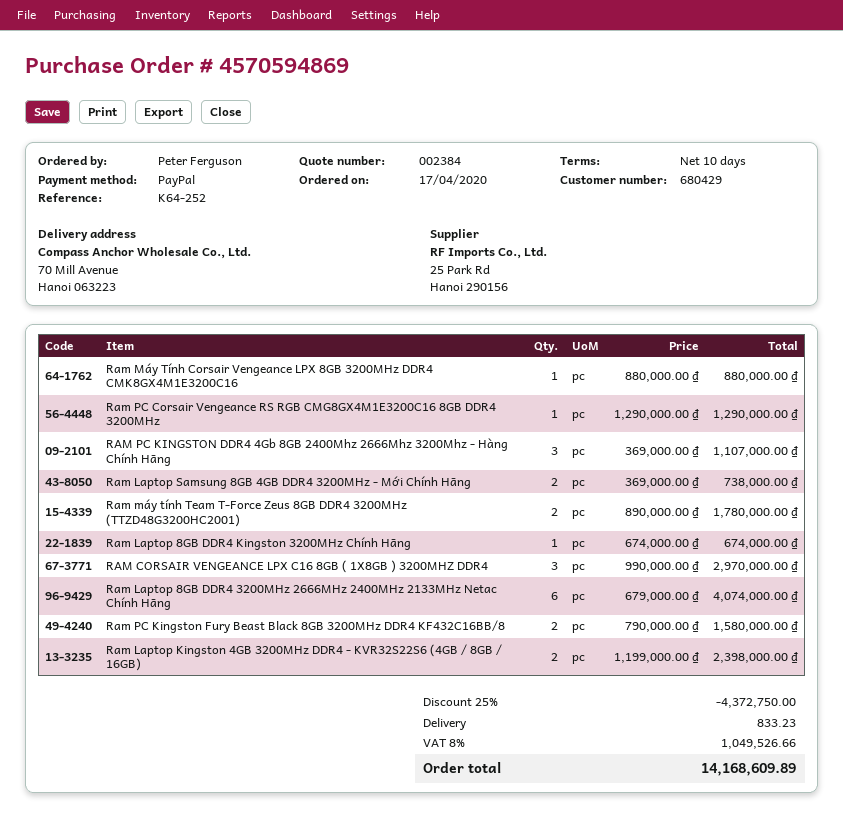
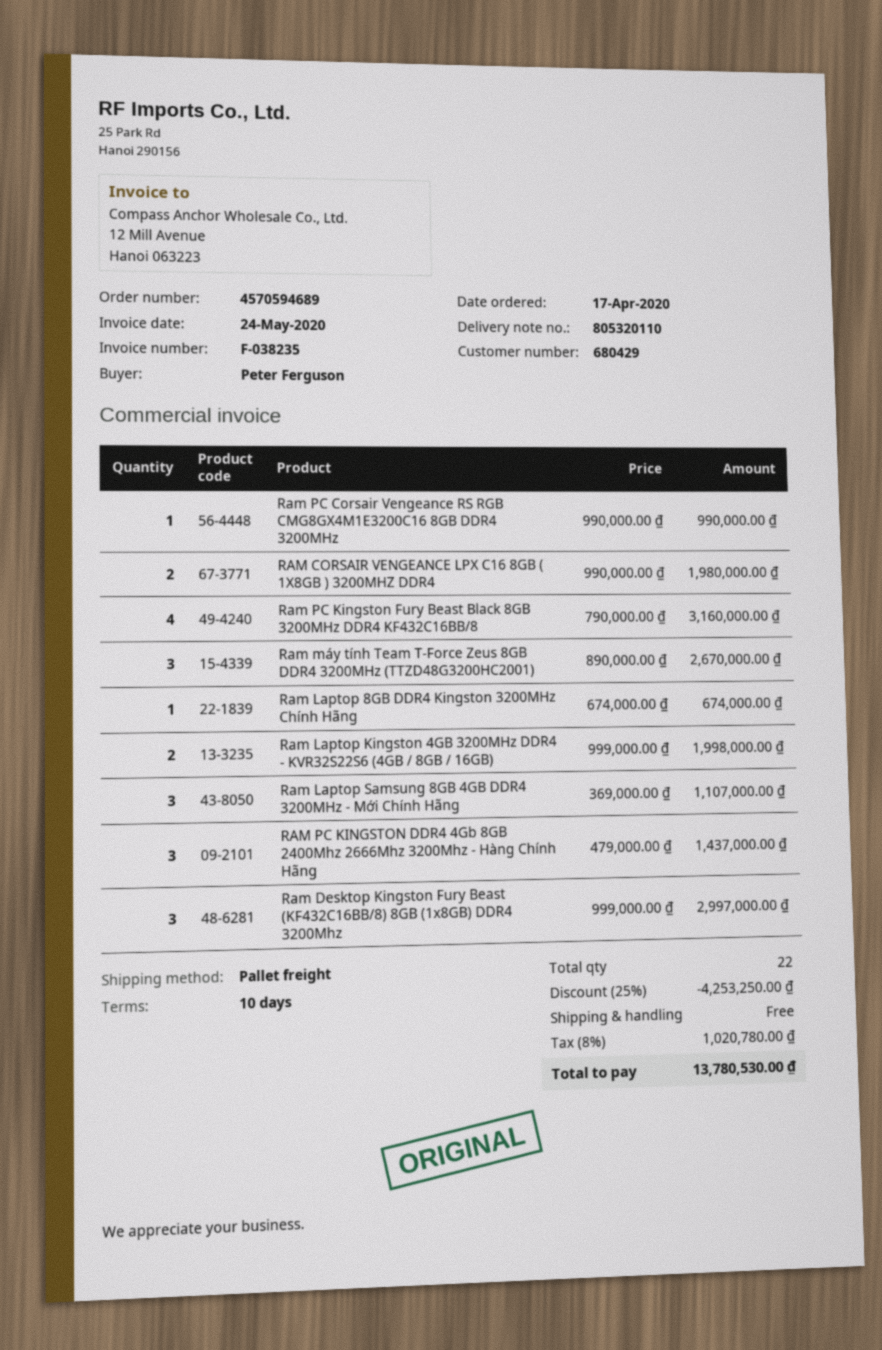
order number: 4570594869 -> 4570594689
Ram Máy Tính Corsair Vengeance LPX 8GB 3200MHz DDR4 CMK8GX4M1E3200C16: 1 x 880000.00 = 880000.00 -> none
Ram PC Corsair Vengeance RS RGB CMG8GX4M1E3200C16 8GB DDR4 3200MHz: 1 x 1290000.00 = 1290000.00 -> 1 x 990000.00 = 990000.00
RAM PC KINGSTON DDR4 4Gb 8GB 2400Mhz 2666Mhz 3200Mhz - Hàng Chính Hãng: 3 x 369000.00 = 1107000.00 -> 3 x 479000.00 = 1437000.00
Ram Laptop Samsung 8GB 4GB DDR4 3200MHz - Mới Chính Hãng: 2 x 369000.00 = 738000.00 -> 3 x 369000.00 = 1107000.00
Ram máy tính Team T-Force Zeus 8GB DDR4 3200MHz (TTZD48G3200HC2001): 2 x 890000.00 = 1780000.00 -> 3 x 890000.00 = 2670000.00
RAM CORSAIR VENGEANCE LPX C16 8GB ( 1X8GB ) 3200MHZ DDR4: 3 x 990000.00 = 2970000.00 -> 2 x 990000.00 = 1980000.00
Ram Laptop 8GB DDR4 3200MHz 2666MHz 2400MHz 2133MHz Netac Chính Hãng: 6 x 679000.00 = 4074000.00 -> none
Ram PC Kingston Fury Beast Black 8GB 3200MHz DDR4 KF432C16BB/8: 2 x 790000.00 = 1580000.00 -> 4 x 790000.00 = 3160000.00
Ram Laptop Kingston 4GB 3200MHz DDR4 - KVR32S22S6 (4GB / 8GB / 16GB): 2 x 1199000.00 = 2398000.00 -> 2 x 999000.00 = 1998000.00
Ram Desktop Kingston Fury Beast (KF432C16BB/8) 8GB (1x8GB) DDR4 3200Mhz: none -> 3 x 999000.00 = 2997000.00
discount: 25% = 4372750.00 -> 25% = 4253250.00
shipping: 833.23 -> 0.00
tax: 8% = 1049526.66 -> 8% = 1020780.00
total: 14168609.89 -> 13780530.00

